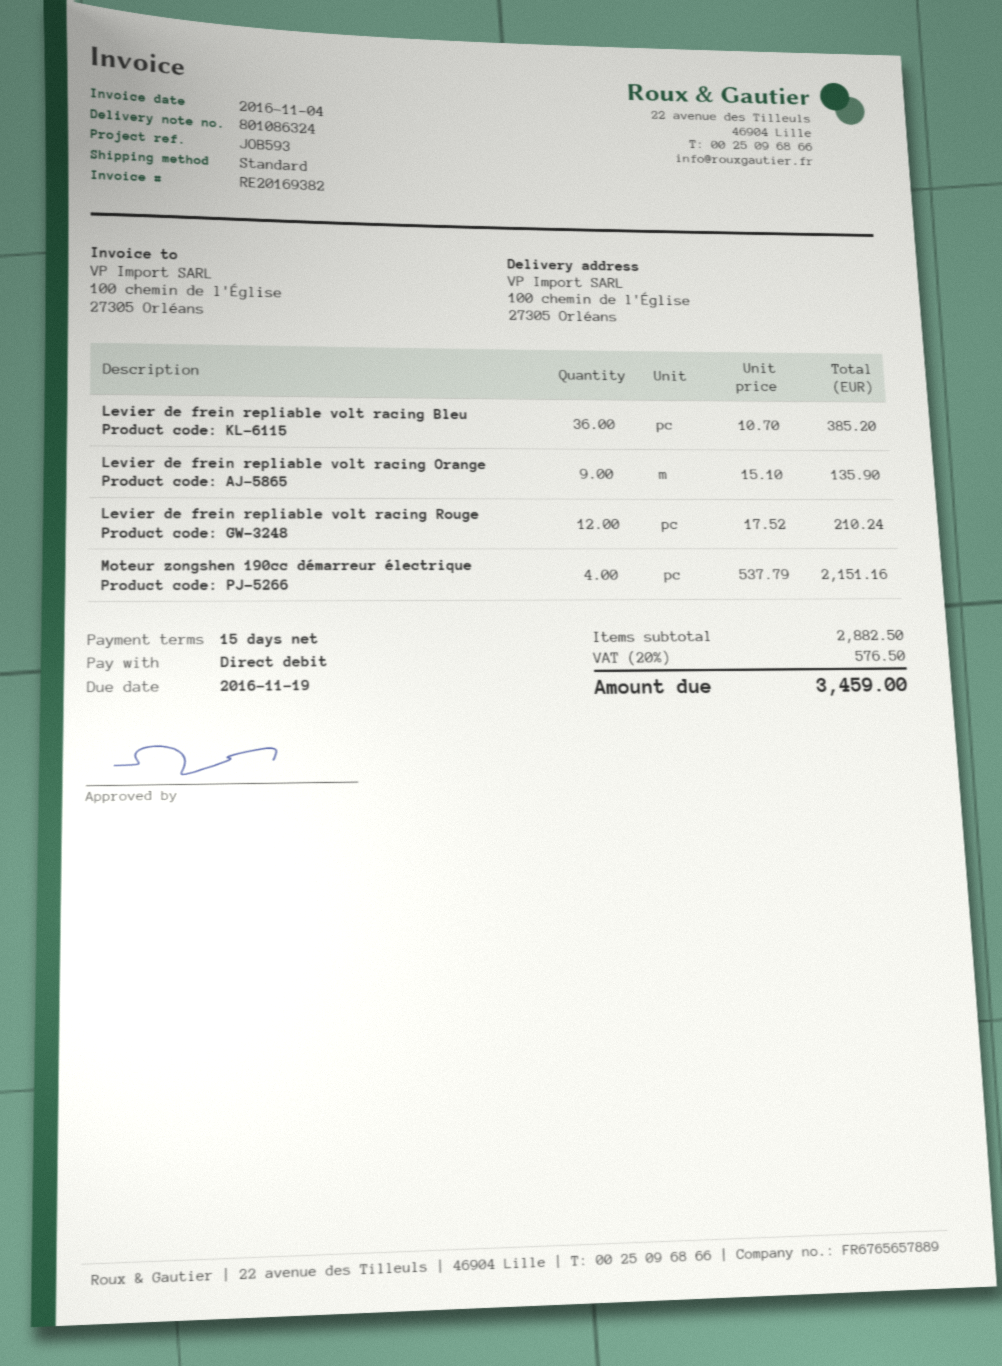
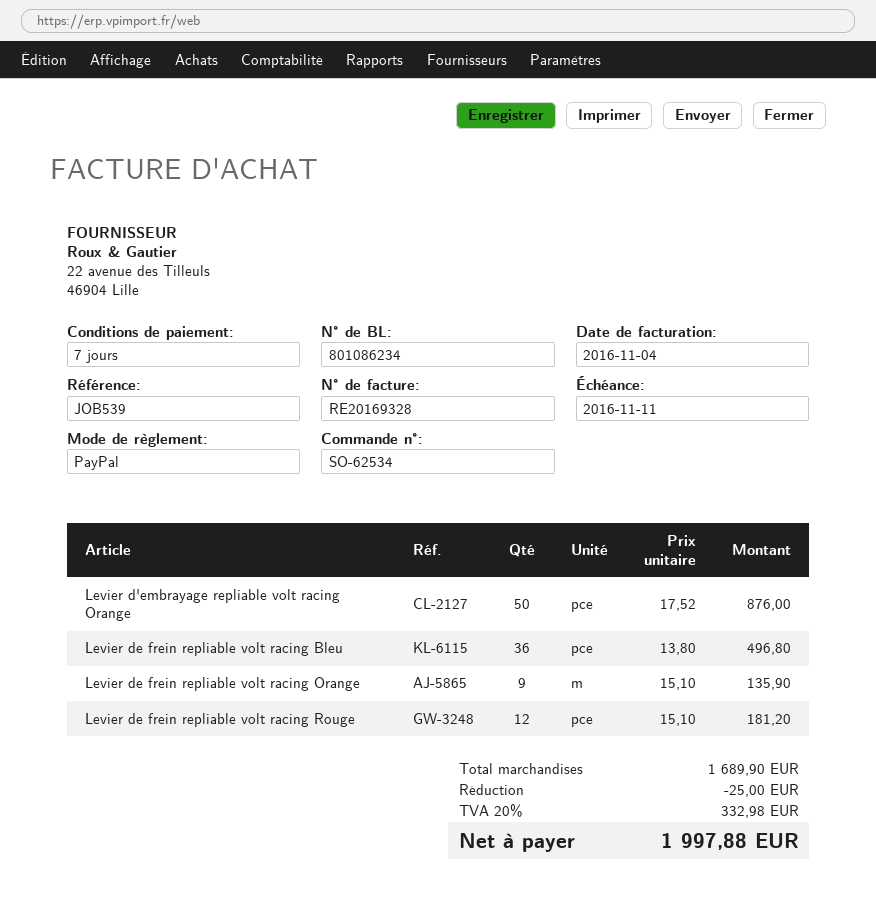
delivery note number: 801086324 -> 801086234
invoice number: RE20169382 -> RE20169328
payment terms: 15 days -> 7 days
due date: 2016-11-19 -> 2016-11-11
reference: JOB593 -> JOB539
payment method: direct debit -> PayPal
Levier de frein repliable volt racing Bleu: 36 x 10.70 = 385.20 -> 36 x 13.80 = 496.80
Levier de frein repliable volt racing Rouge: 12 x 17.52 = 210.24 -> 12 x 15.10 = 181.20
Moteur zongshen 190cc démarreur électrique: 4 x 537.79 = 2151.16 -> none
Levier d'embrayage repliable volt racing Orange: none -> 50 x 17.52 = 876.00
subtotal: 2882.50 -> 1689.90
discount: none -> 25.00
tax: 20% = 576.50 -> 20% = 332.98
total: 3459.00 -> 1997.88

